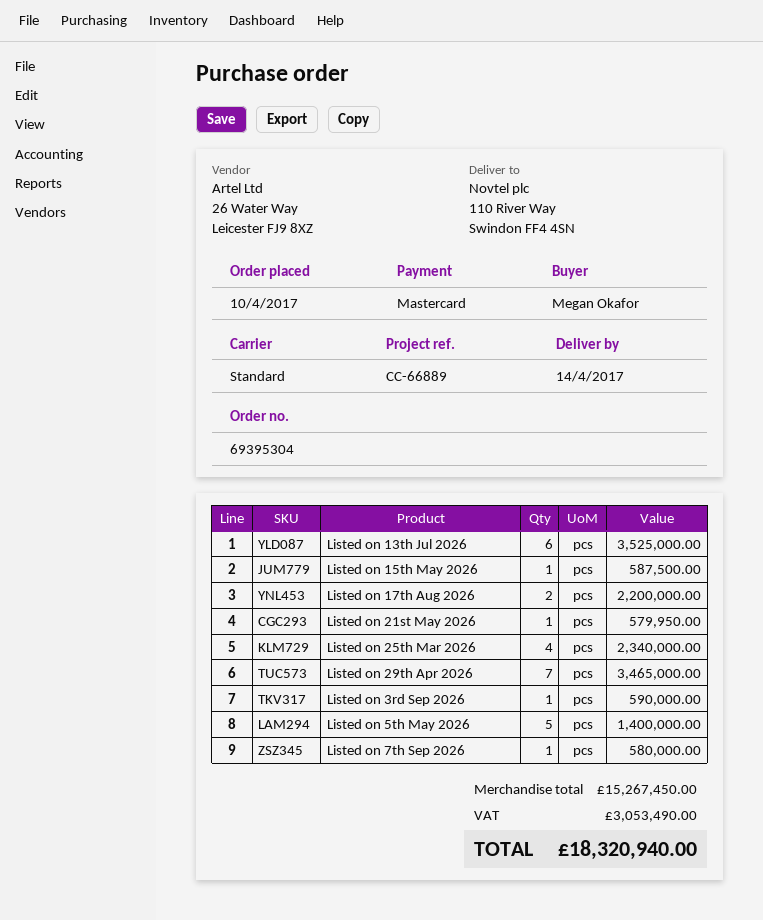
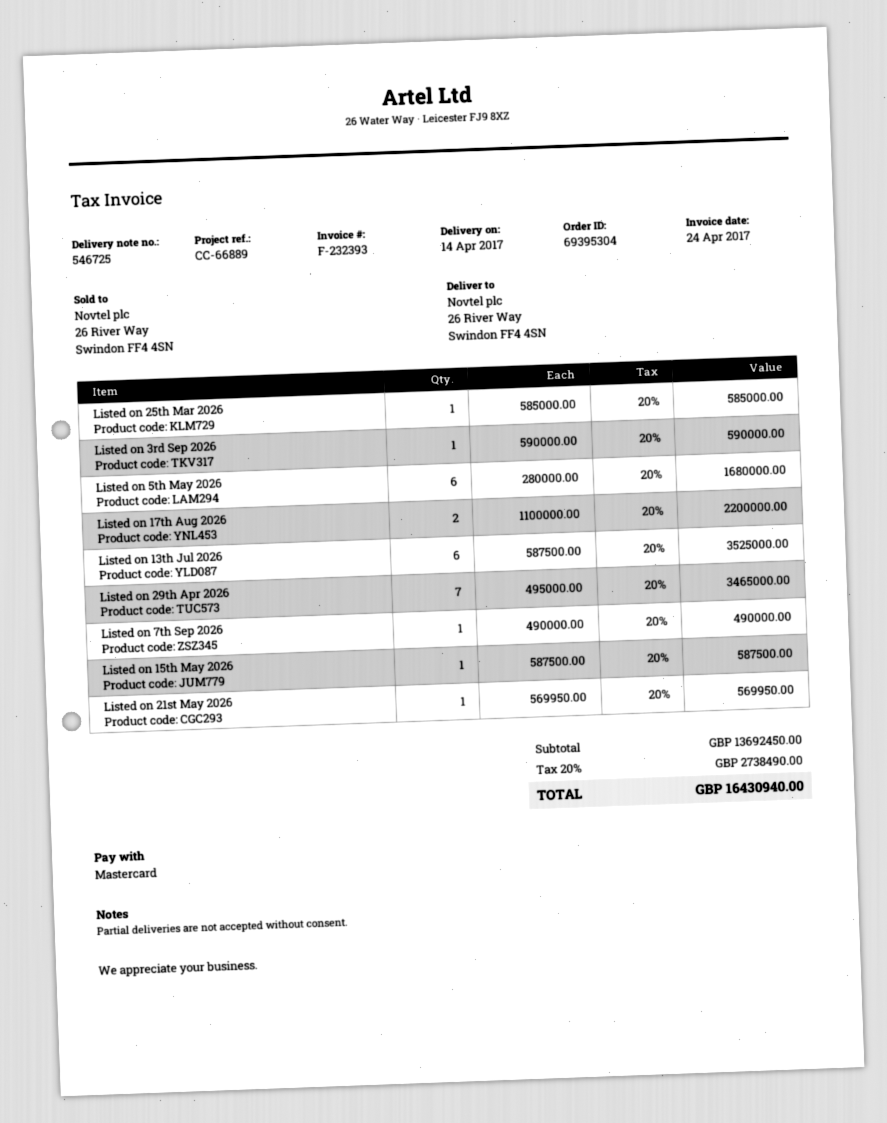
ship to: 110 River Way, Swindon FF4 4SN -> 26 River Way, Swindon FF4 4SN
Listed on 21st May 2026: 1 for 579950.00 -> 1 for 569950.00
Listed on 25th Mar 2026: 4 for 2340000.00 -> 1 for 585000.00
Listed on 5th May 2026: 5 for 1400000.00 -> 6 for 1680000.00
Listed on 7th Sep 2026: 1 for 580000.00 -> 1 for 490000.00
subtotal: 15267450.00 -> 13692450.00
tax: 3053490.00 -> 2738490.00
total: 18320940.00 -> 16430940.00

